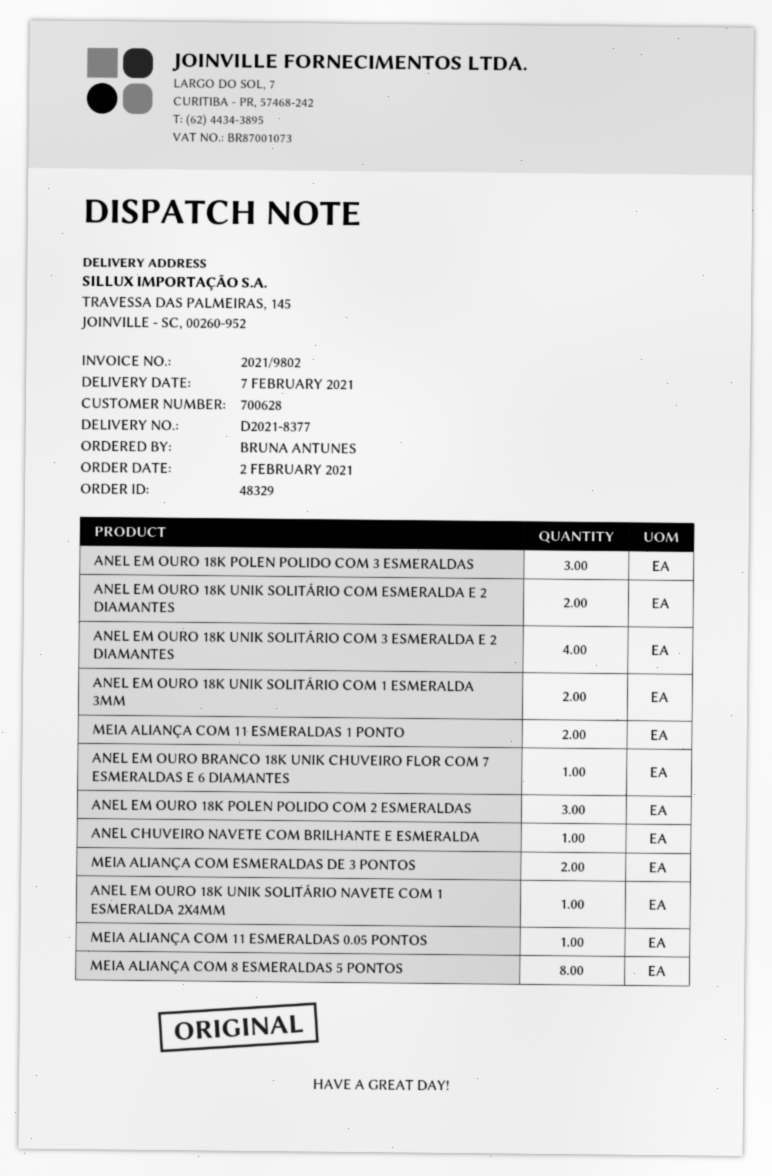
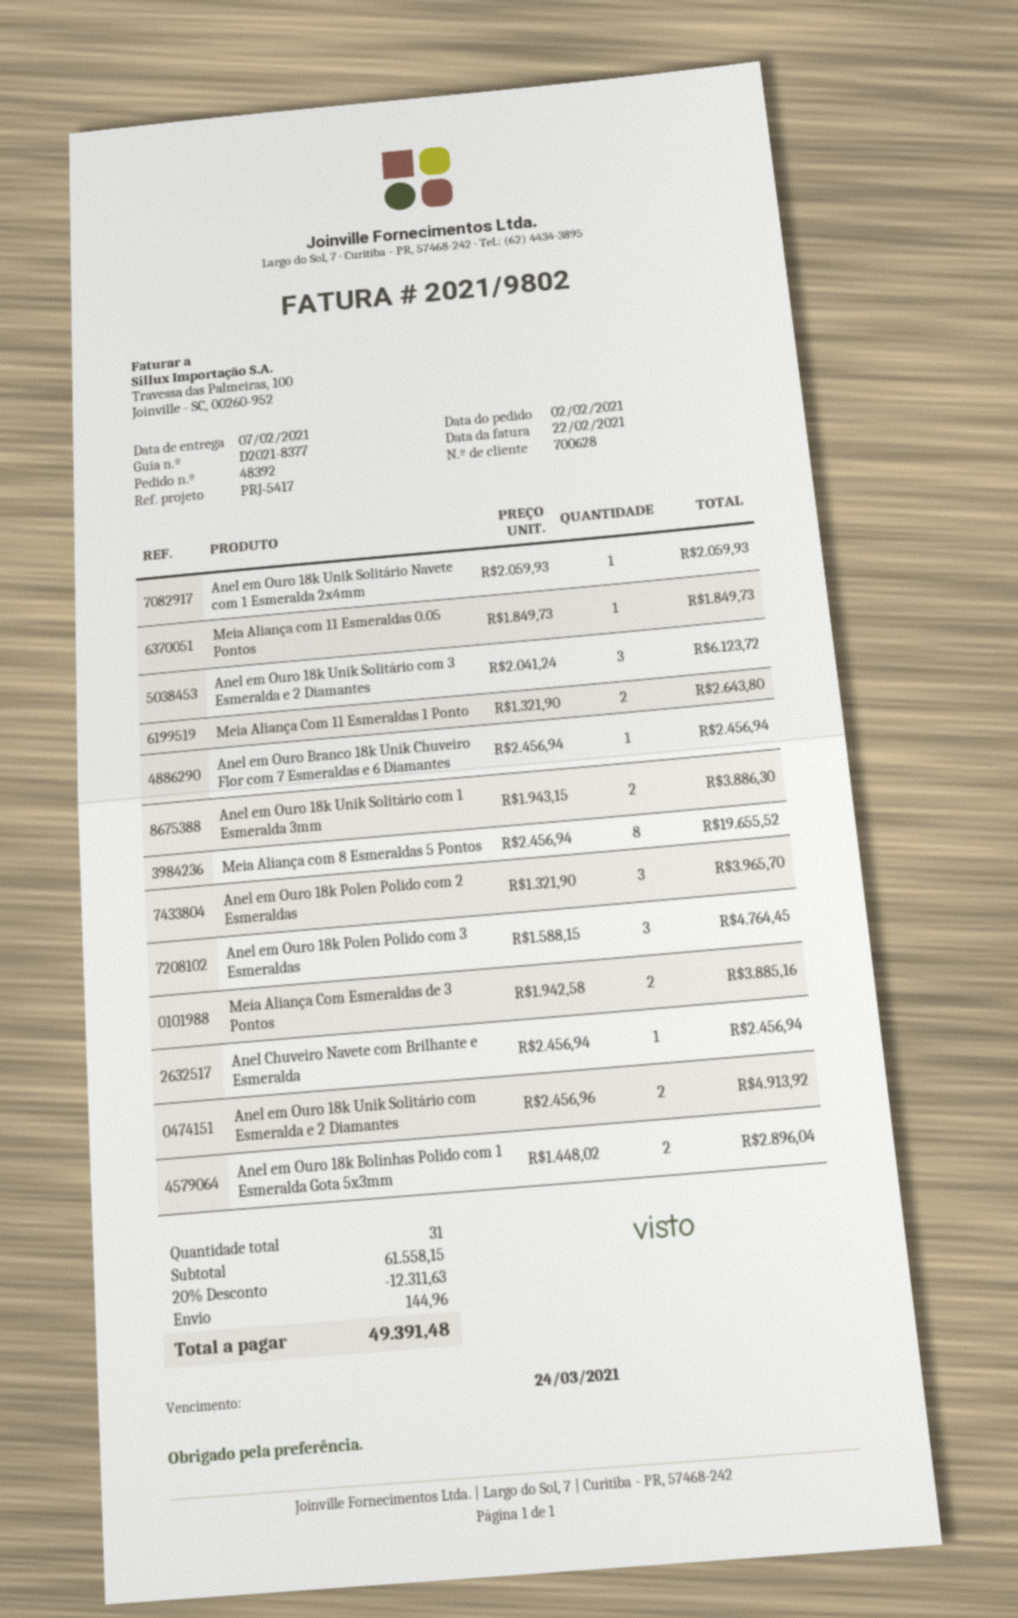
order number: 48329 -> 48392
ANEL EM OURO 18K UNIK SOLITÁRIO COM 3 ESMERALDA E 2 DIAMANTES: 4 -> 3
Anel em Ouro 18k Bolinhas Polido com 1 Esmeralda Gota 5x3mm: none -> 2

